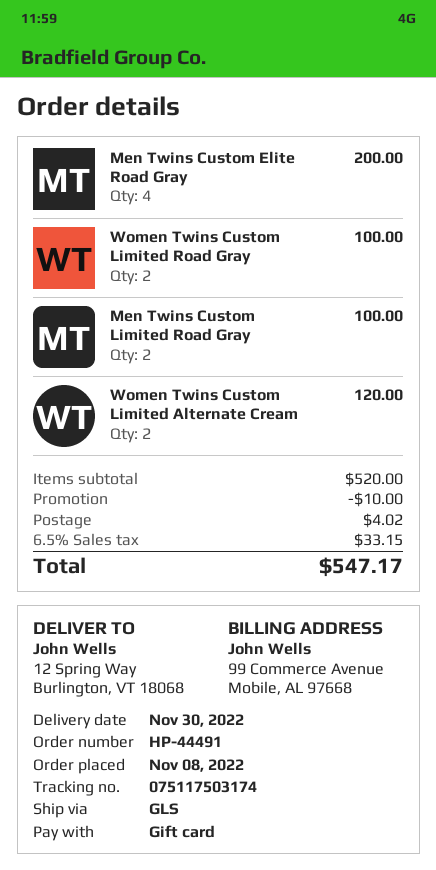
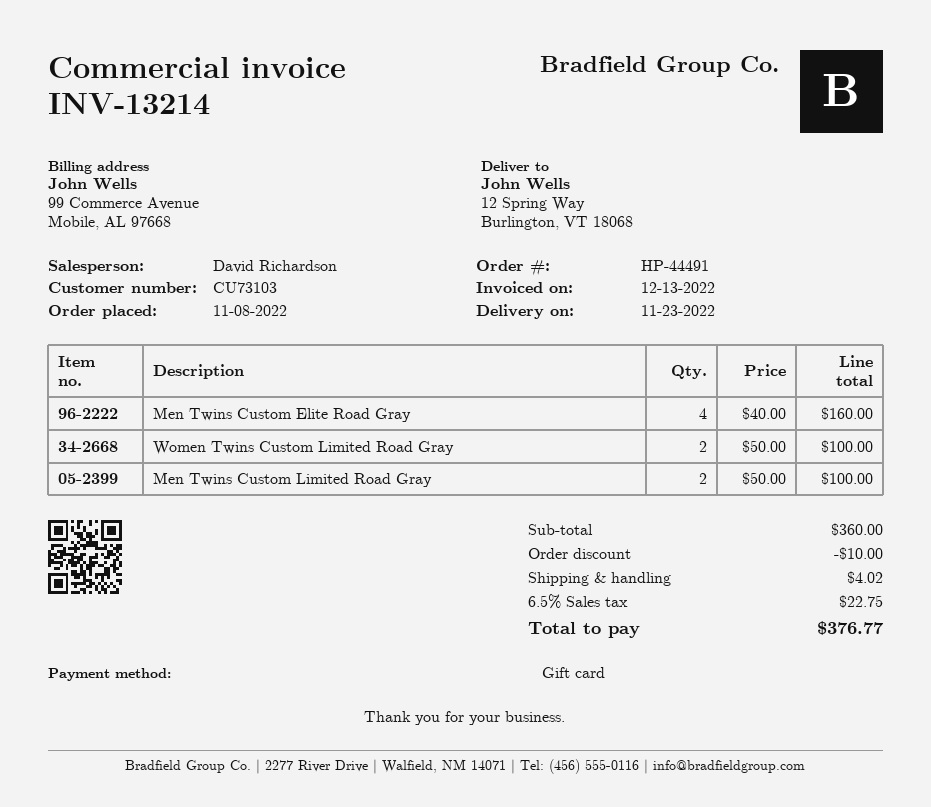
delivery date: 2022-11-30 -> 2022-11-23
Men Twins Custom Elite Road Gray: 4 for 200.00 -> 4 for 160.00
Women Twins Custom Limited Alternate Cream: 2 for 120.00 -> none
subtotal: 520.00 -> 360.00
tax: 6.5% = 33.15 -> 6.5% = 22.75
total: 547.17 -> 376.77

